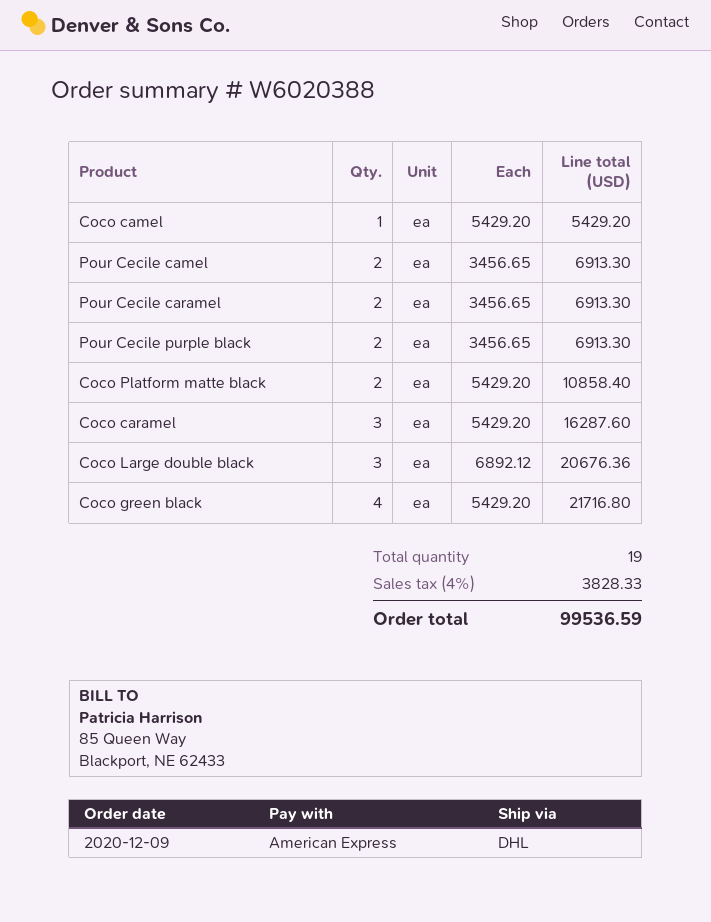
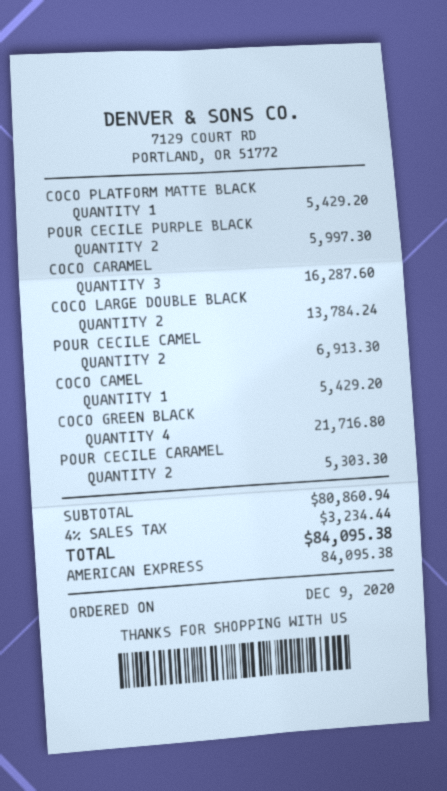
Pour Cecile caramel: 2 for 6913.30 -> 2 for 5303.30
Pour Cecile purple black: 2 for 6913.30 -> 2 for 5997.30
Coco Platform matte black: 2 for 10858.40 -> 1 for 5429.20
Coco Large double black: 3 for 20676.36 -> 2 for 13784.24
tax: 4% = 3828.33 -> 4% = 3234.44
total: 99536.59 -> 84095.38

